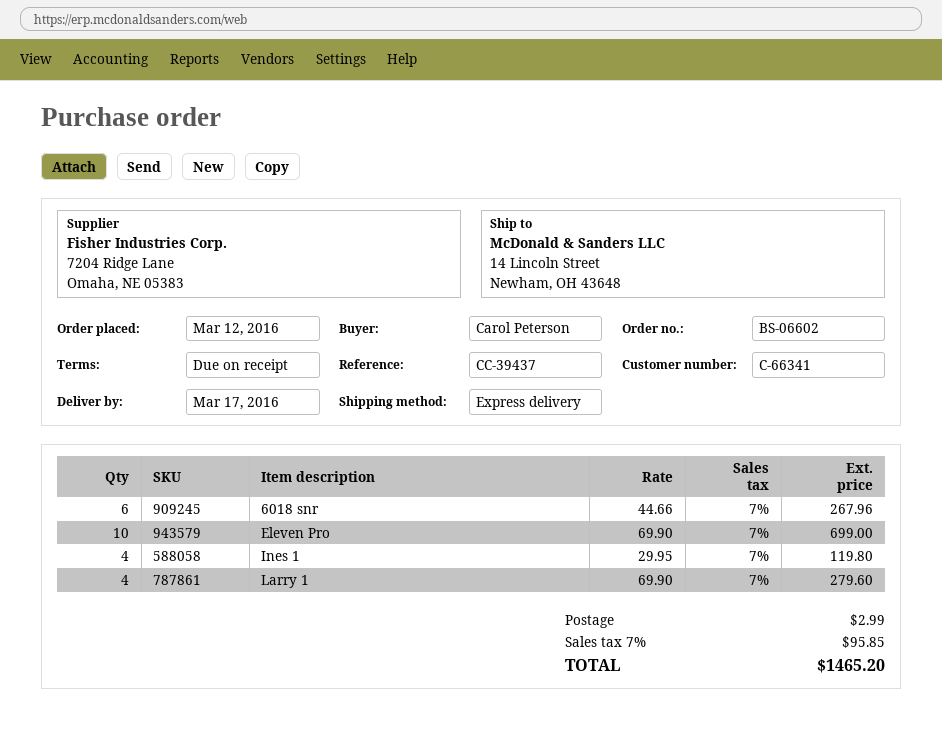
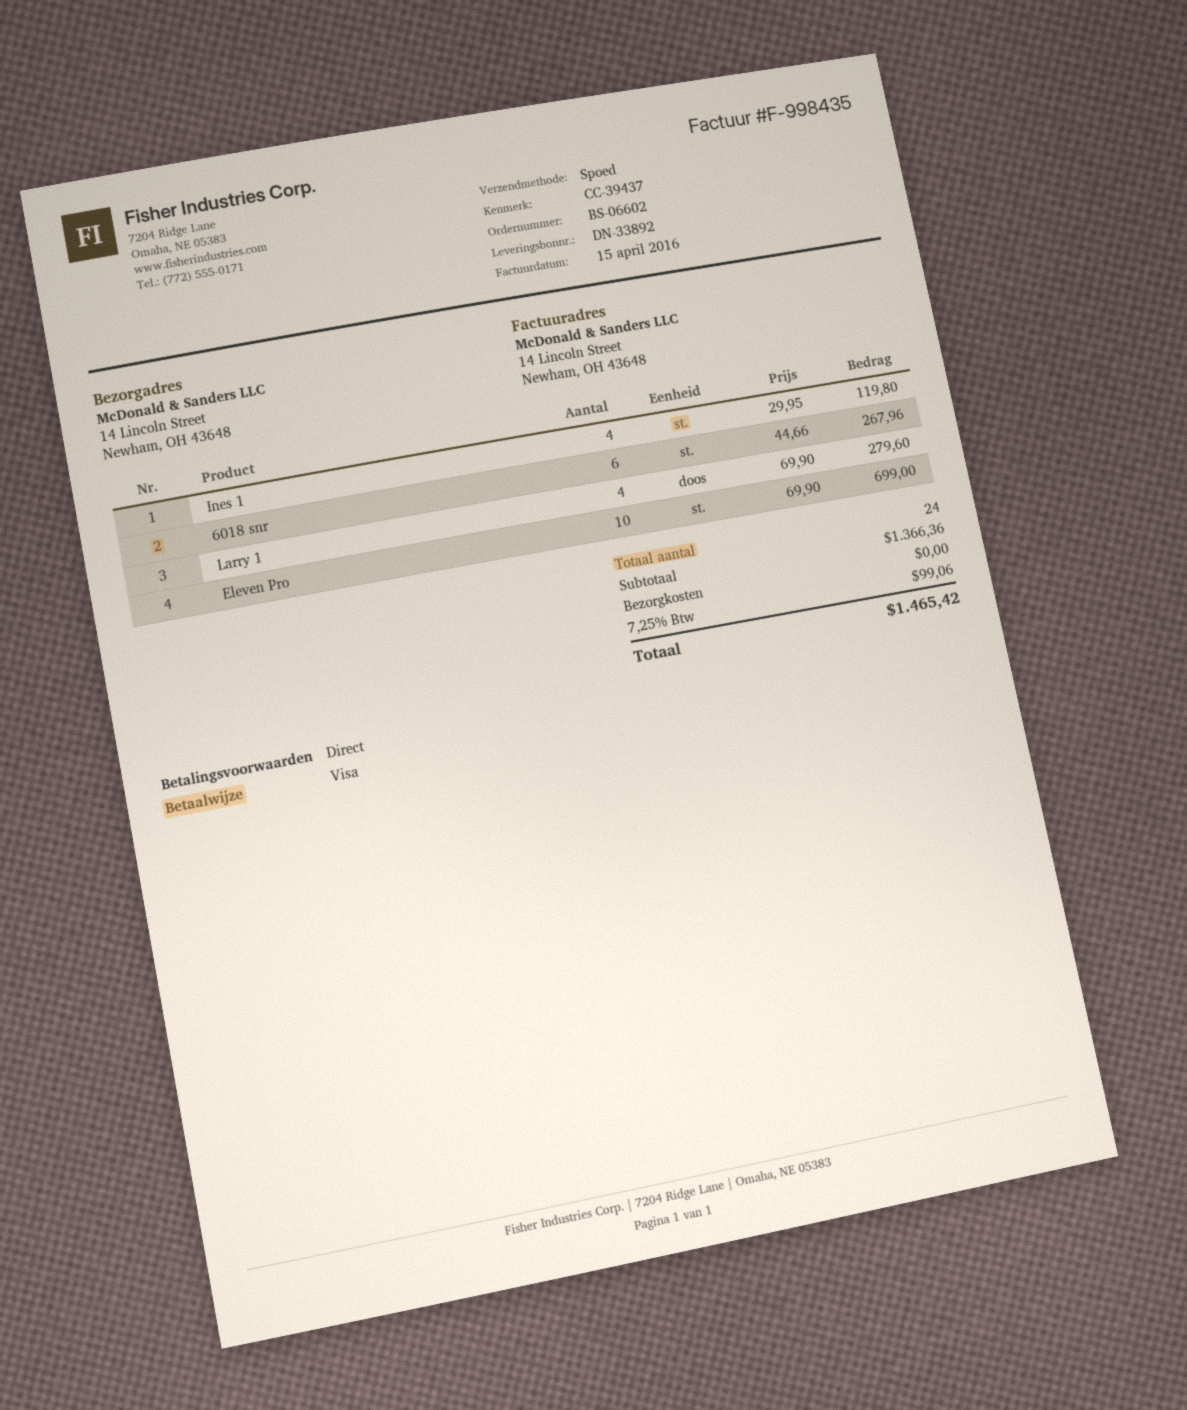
shipping: 2.99 -> 0.00
tax: 7% = 95.85 -> 7.25% = 99.06
total: 1465.20 -> 1465.42

